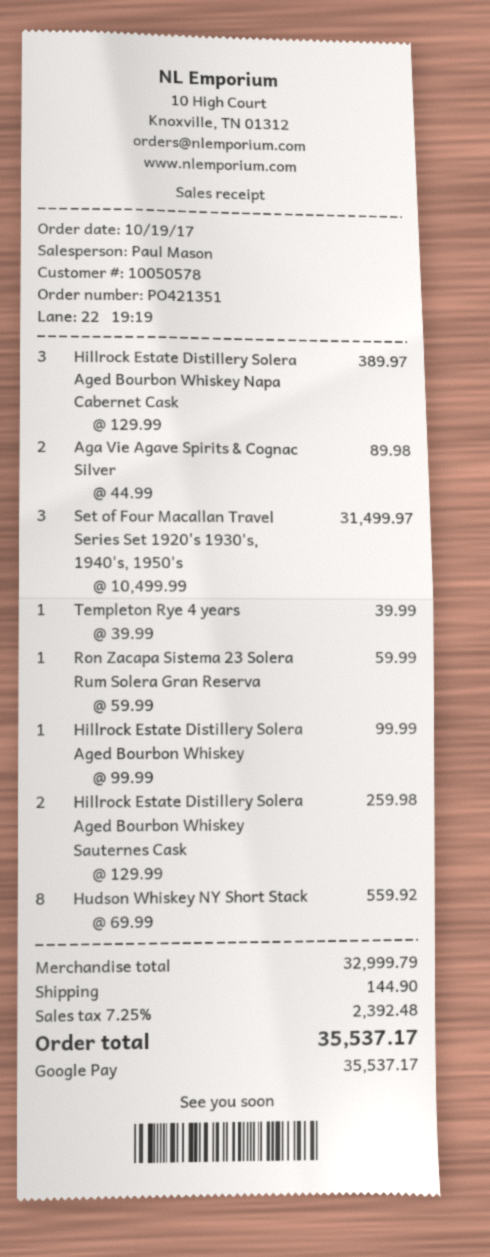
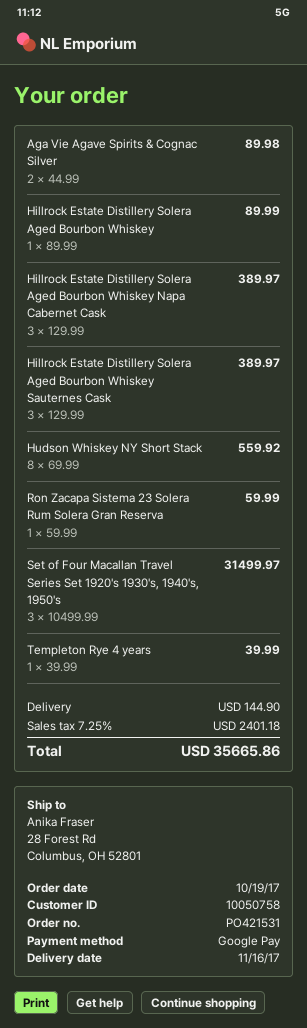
order number: PO421351 -> PO421531
customer number: 10050578 -> 10050758
Hillrock Estate Distillery Solera Aged Bourbon Whiskey: 1 x 99.99 = 99.99 -> 1 x 89.99 = 89.99
Hillrock Estate Distillery Solera Aged Bourbon Whiskey Sauternes Cask: 2 x 129.99 = 259.98 -> 3 x 129.99 = 389.97
tax: 7.25% = 2392.48 -> 7.25% = 2401.18
total: 35537.17 -> 35665.86

